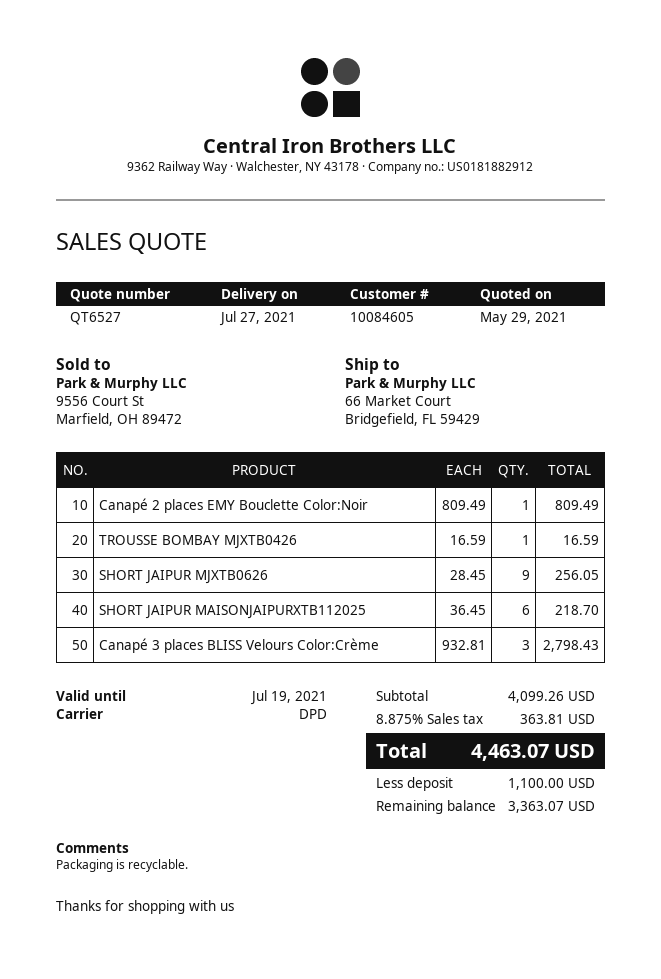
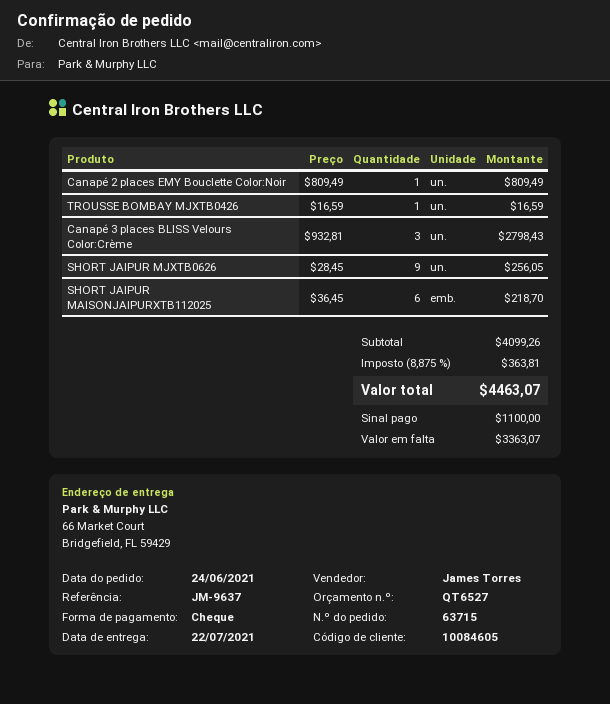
delivery date: 2021-07-27 -> 2021-07-22

